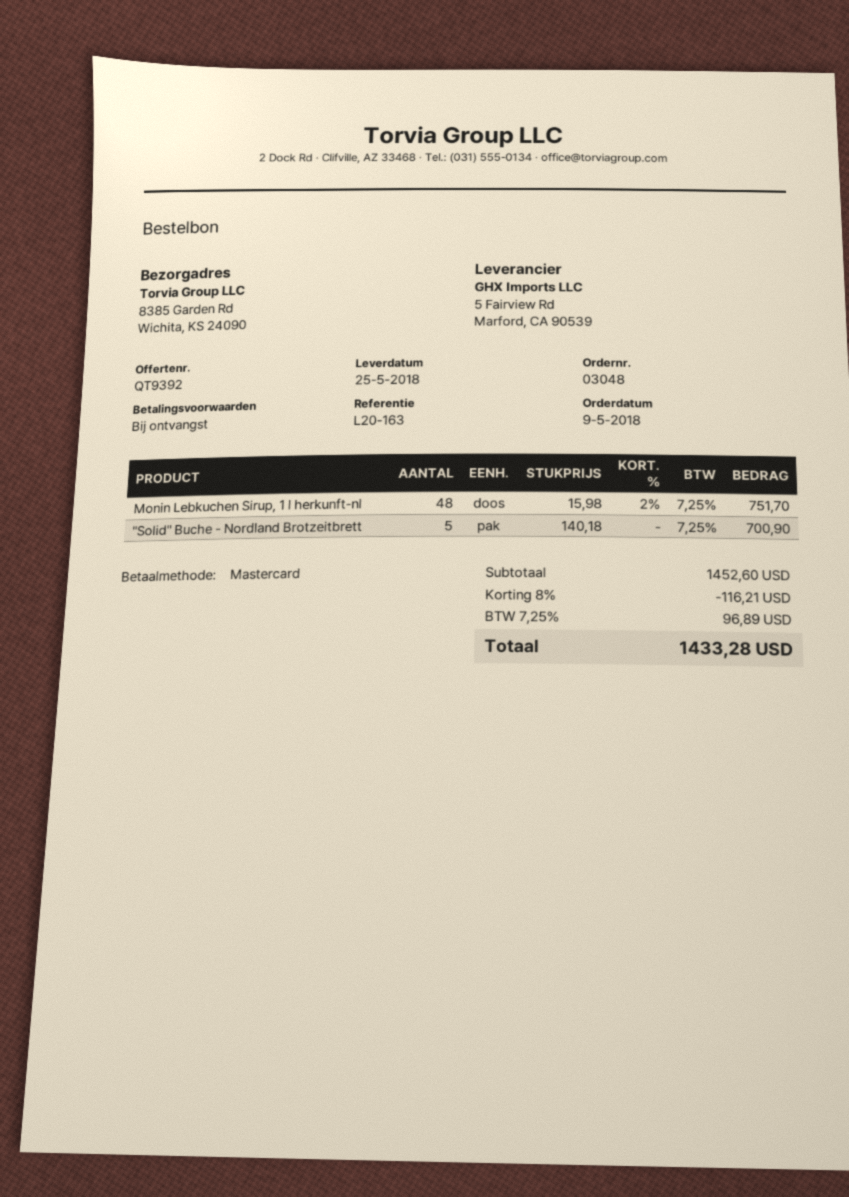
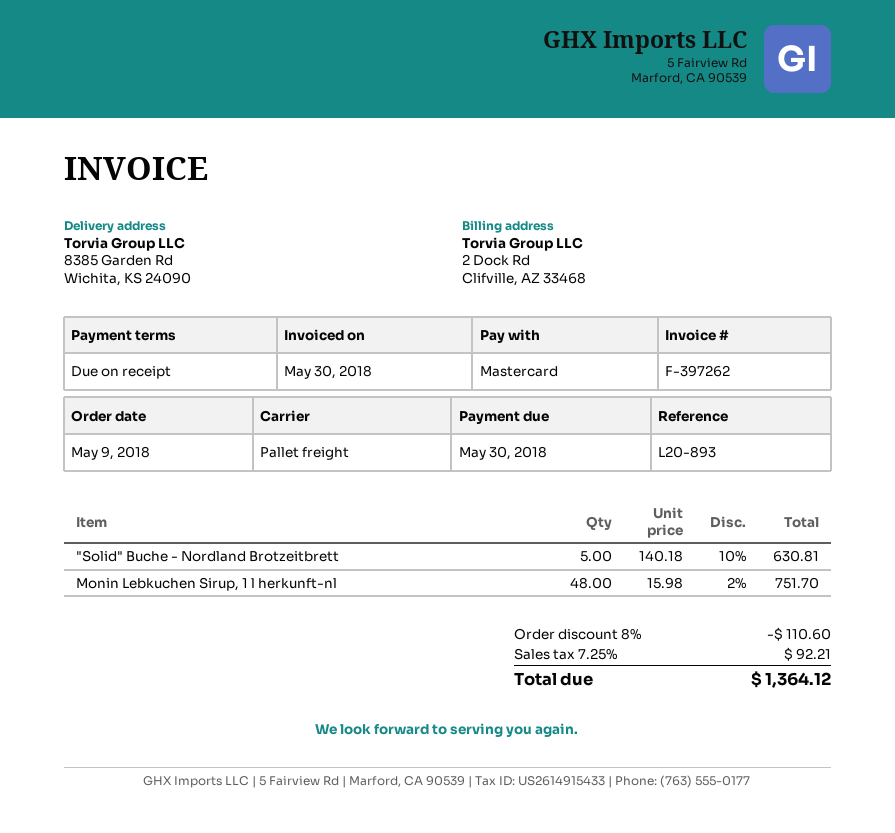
reference: L20-163 -> L20-893
"Solid" Buche - Nordland Brotzeitbrett: 5 x 140.18 = 700.90 -> 5 x 140.18 - 10% = 630.81
discount: 8% = 116.21 -> 8% = 110.60
tax: 7.25% = 96.89 -> 7.25% = 92.21
total: 1433.28 -> 1364.12

